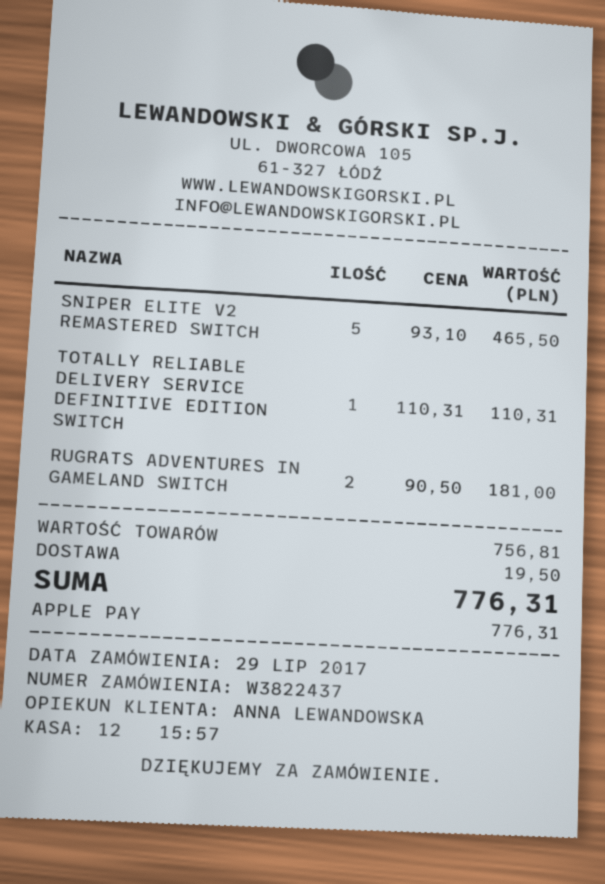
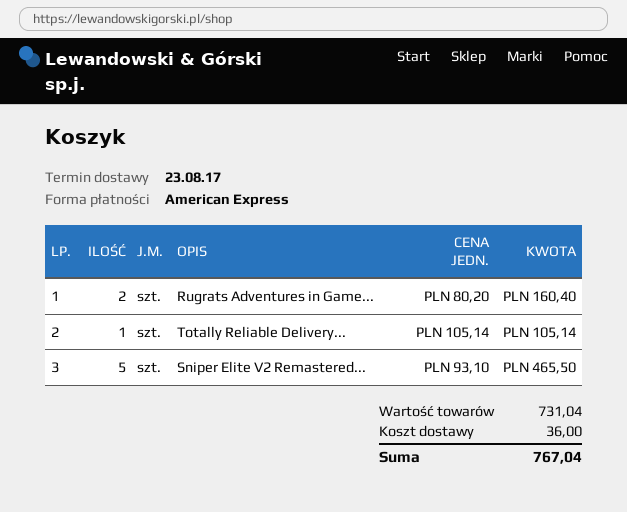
payment method: Apple Pay -> American Express
TOTALLY RELIABLE DELIVERY SERVICE DEFINITIVE EDITION SWITCH: 1 x 110.31 = 110.31 -> 1 x 105.14 = 105.14
RUGRATS ADVENTURES IN GAMELAND SWITCH: 2 x 90.50 = 181.00 -> 2 x 80.20 = 160.40
subtotal: 756.81 -> 731.04
shipping: 19.50 -> 36.00
total: 776.31 -> 767.04

